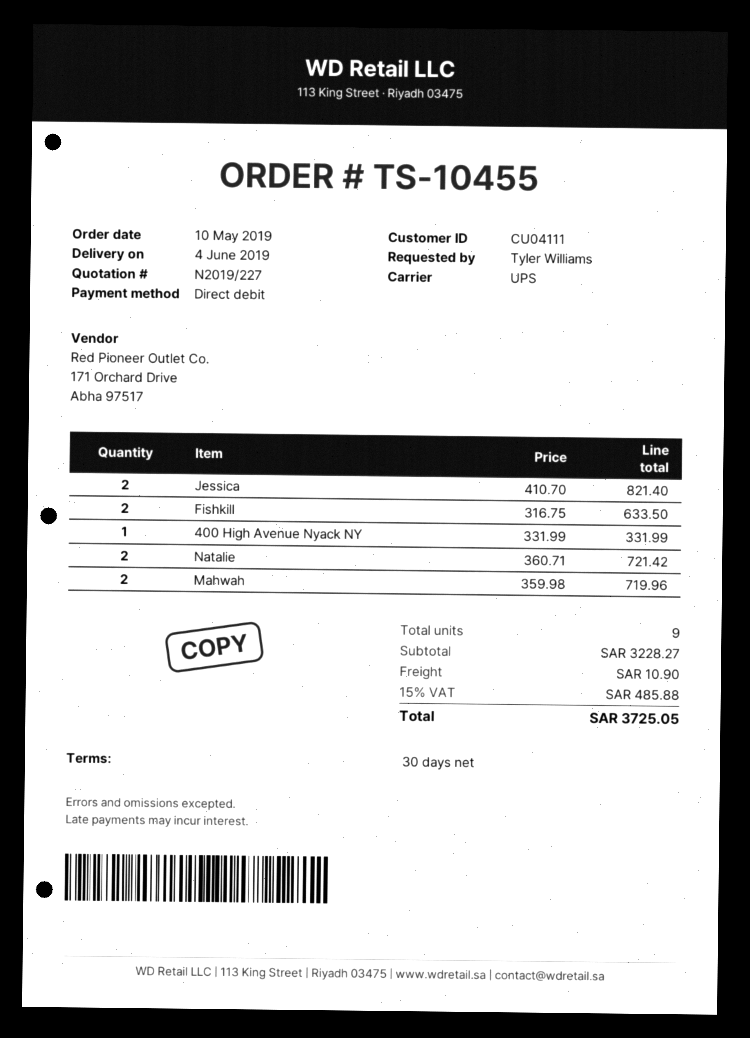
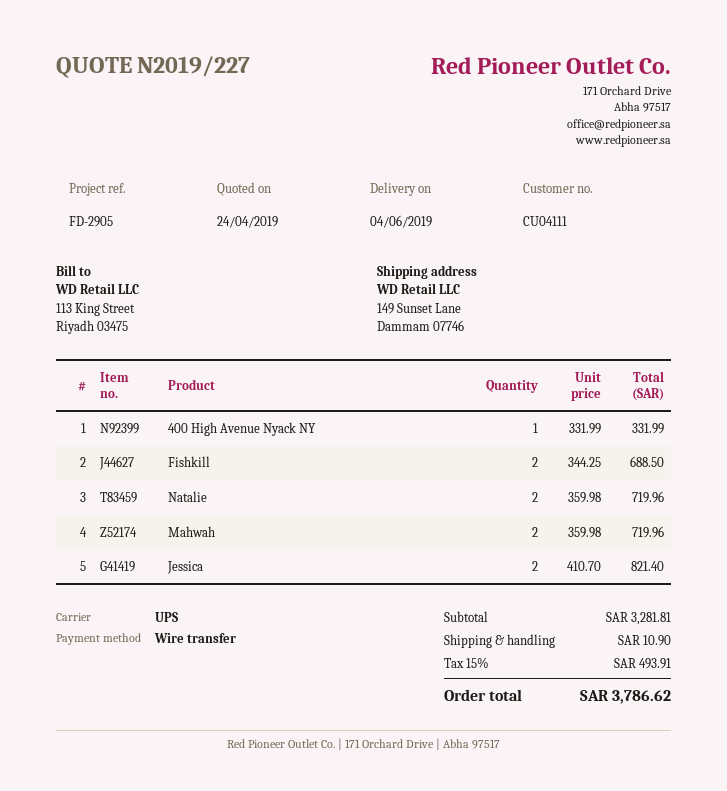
payment method: direct debit -> bank transfer
Fishkill: 2 x 316.75 = 633.50 -> 2 x 344.25 = 688.50
Natalie: 2 x 360.71 = 721.42 -> 2 x 359.98 = 719.96
subtotal: 3228.27 -> 3281.81
tax: 15% = 485.88 -> 15% = 493.91
total: 3725.05 -> 3786.62

